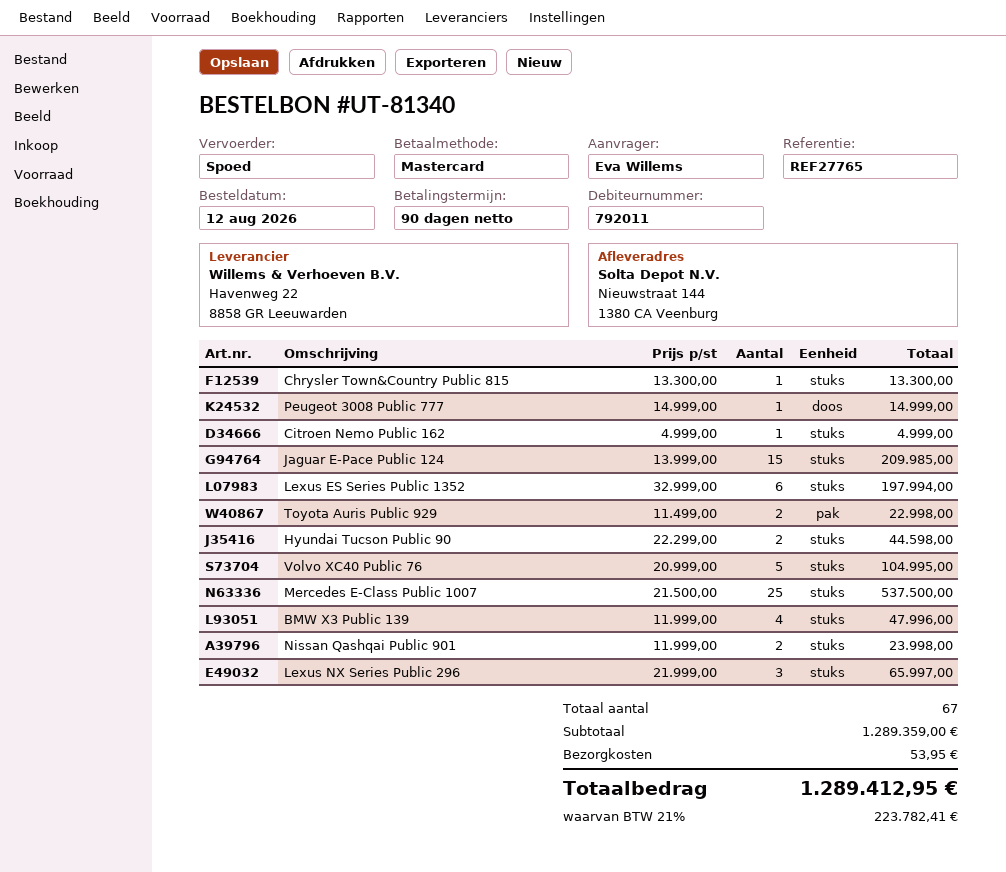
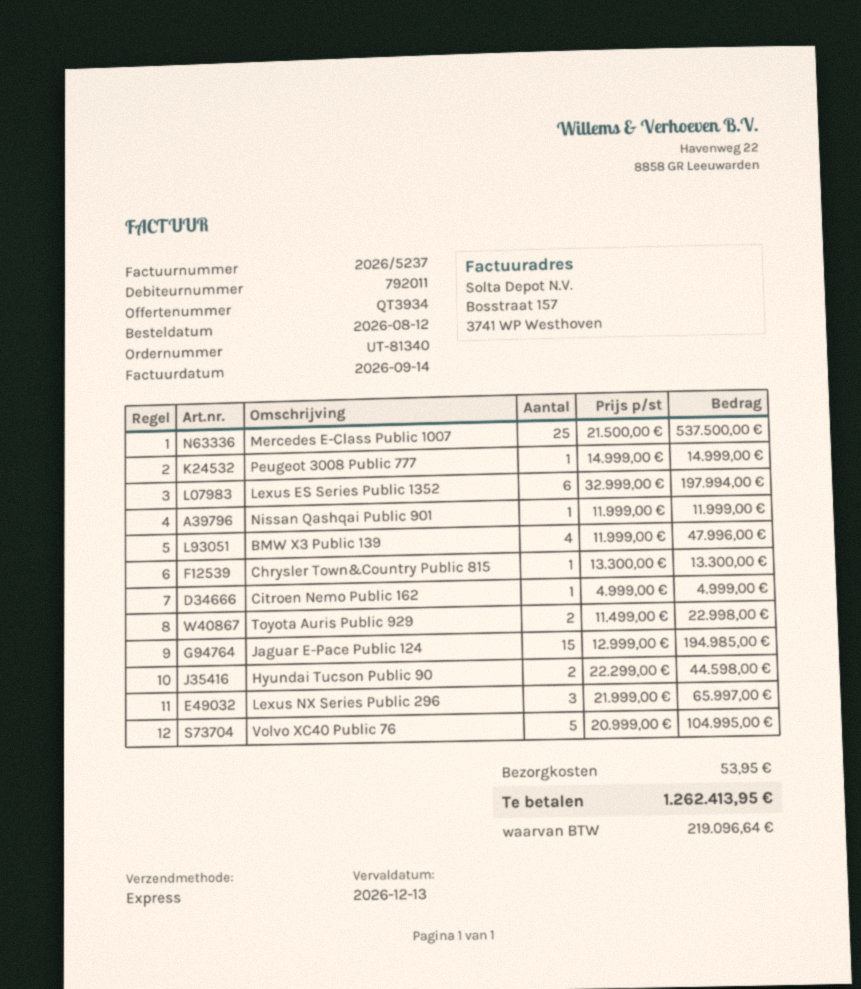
Jaguar E-Pace Public 124: 15 x 13999.00 = 209985.00 -> 15 x 12999.00 = 194985.00
Nissan Qashqai Public 901: 2 x 11999.00 = 23998.00 -> 1 x 11999.00 = 11999.00
tax: 223782.41 -> 219096.64
total: 1289412.95 -> 1262413.95

